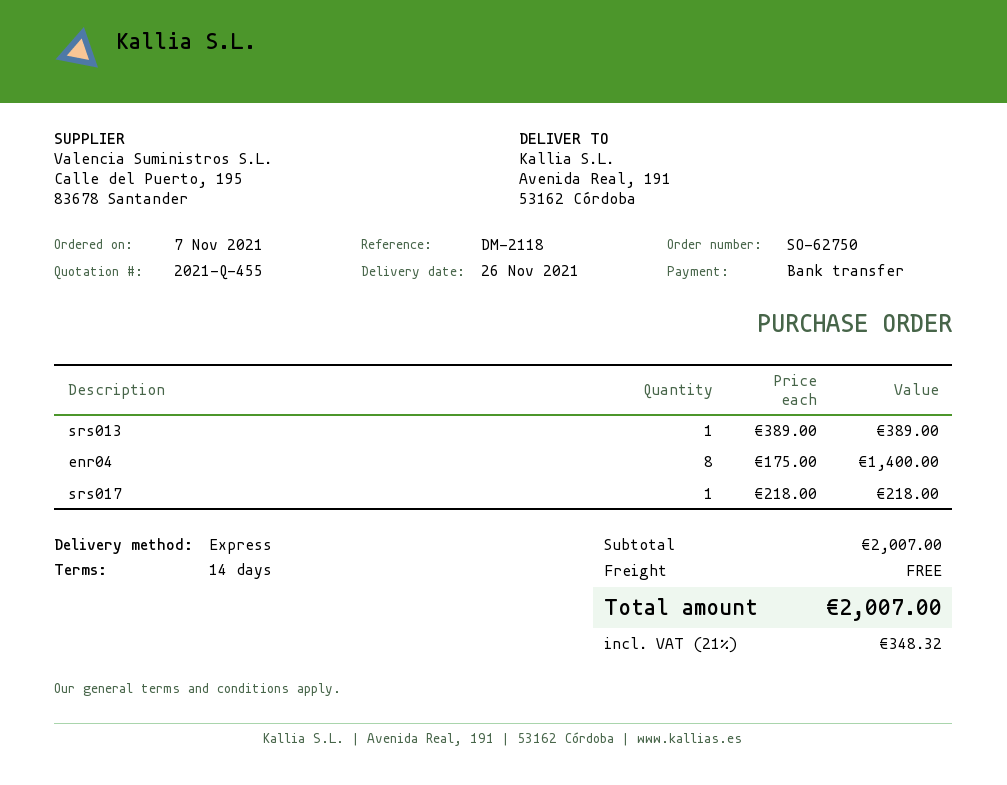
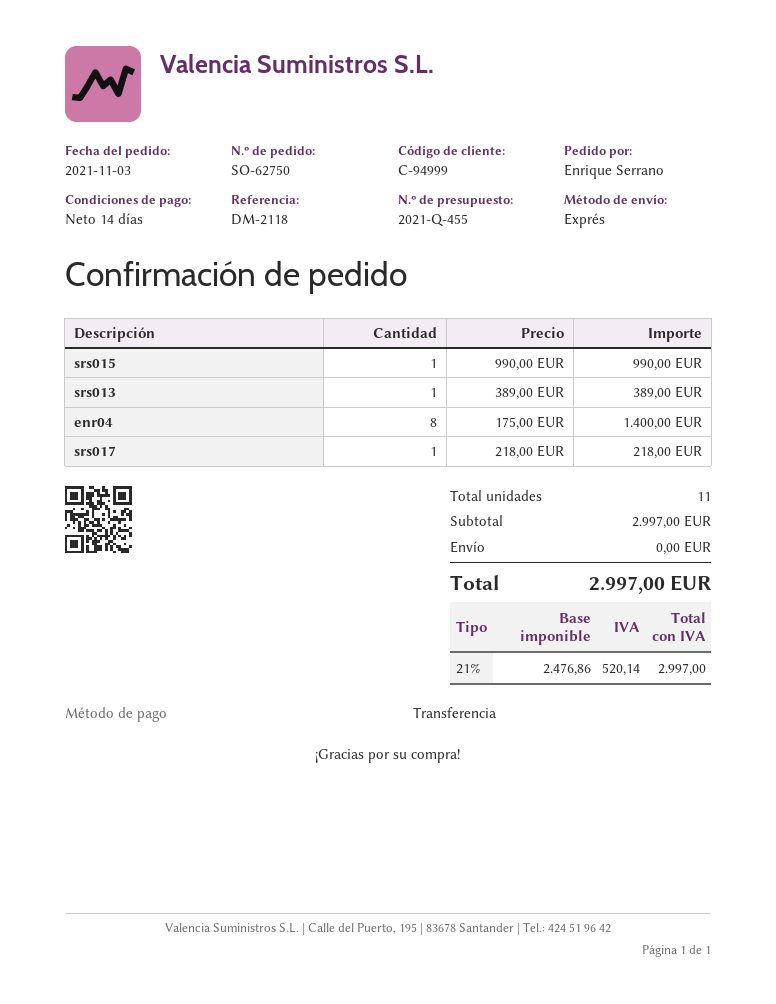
order date: 2021-11-07 -> 2021-11-03
srs015: none -> 1 x 990.00 = 990.00
subtotal: 2007.00 -> 2997.00
tax: 21% = 348.32 -> 21% = 520.14
total: 2007.00 -> 2997.00

